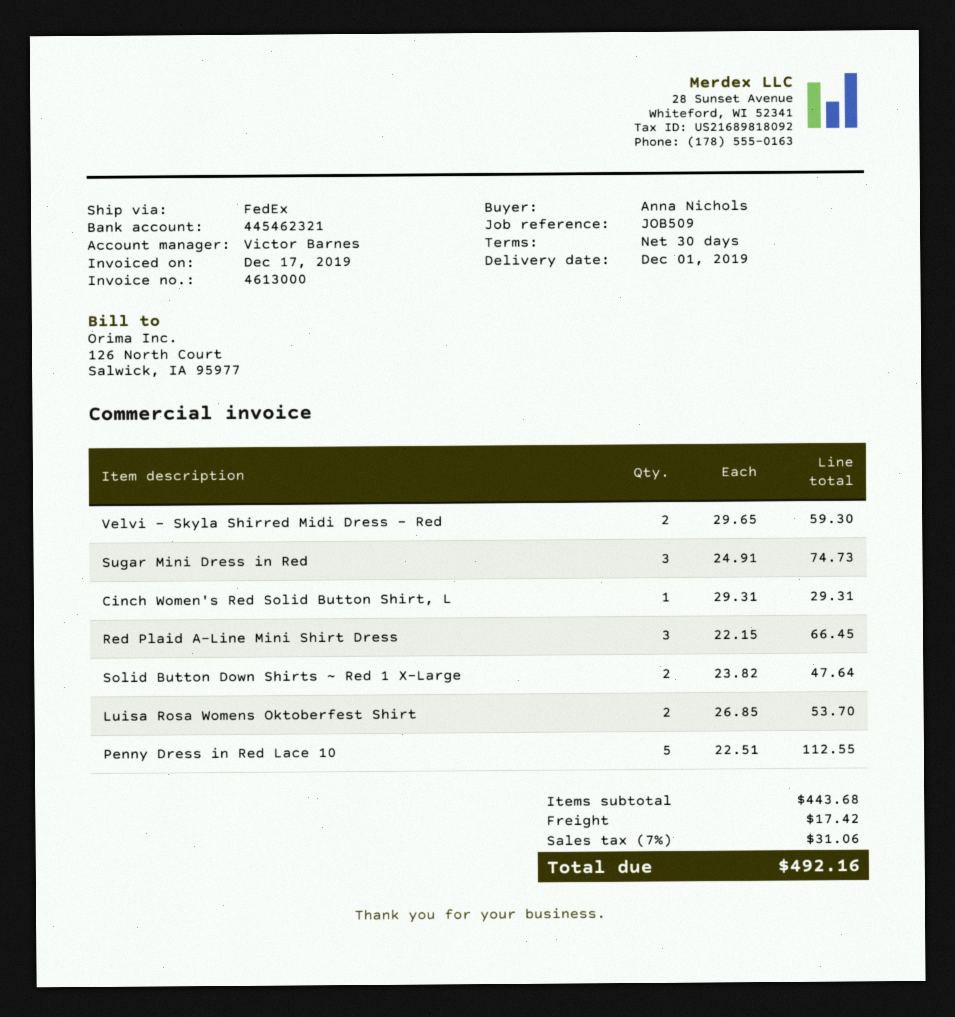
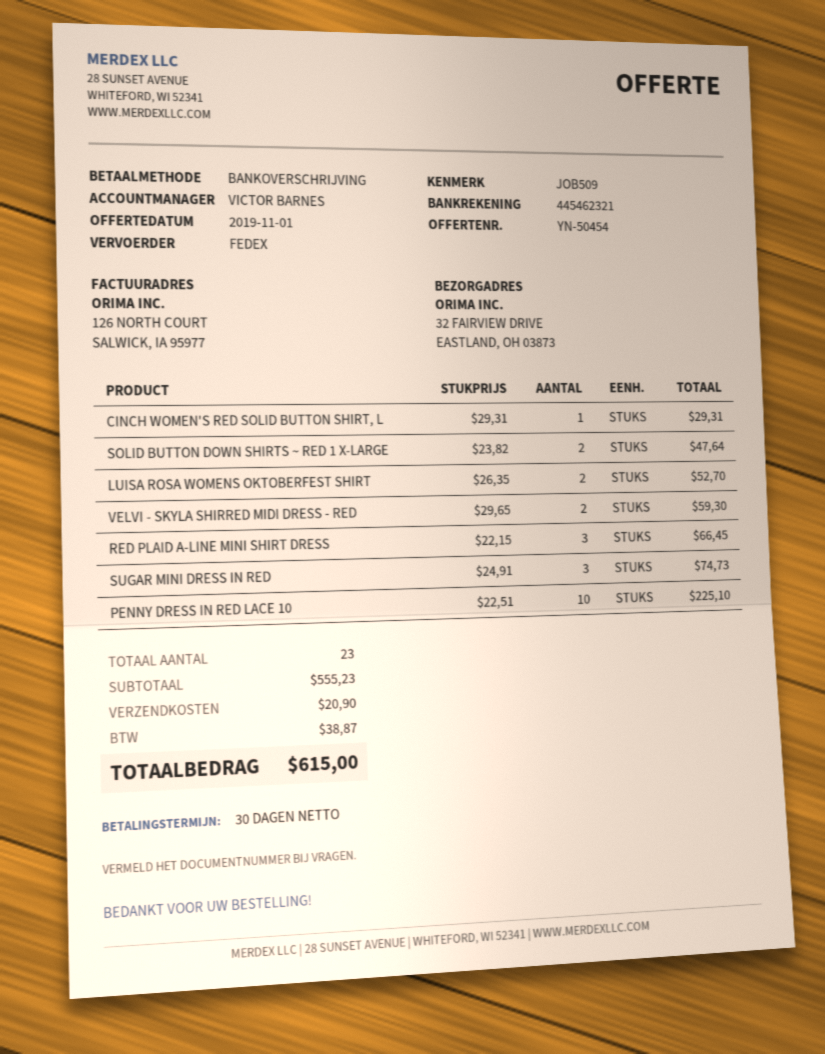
Luisa Rosa Womens Oktoberfest Shirt: 2 x 26.85 = 53.70 -> 2 x 26.35 = 52.70
Penny Dress in Red Lace 10: 5 x 22.51 = 112.55 -> 10 x 22.51 = 225.10
subtotal: 443.68 -> 555.23
shipping: 17.42 -> 20.90
tax: 31.06 -> 38.87
total: 492.16 -> 615.00

